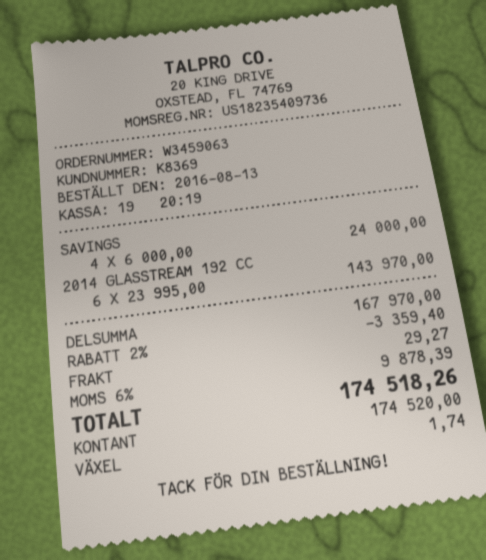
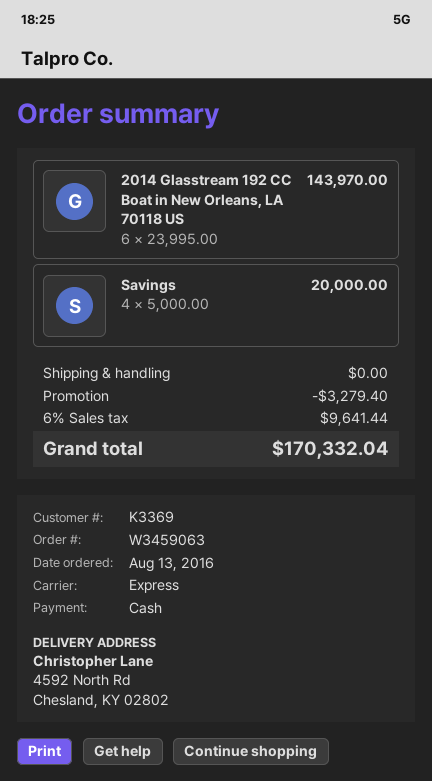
customer number: K8369 -> K3369
SAVINGS: 4 x 6000.00 = 24000.00 -> 4 x 5000.00 = 20000.00
discount: 3359.40 -> 3279.40
shipping: 29.27 -> 0.00
tax: 6% = 9878.39 -> 6% = 9641.44
total: 174518.26 -> 170332.04

